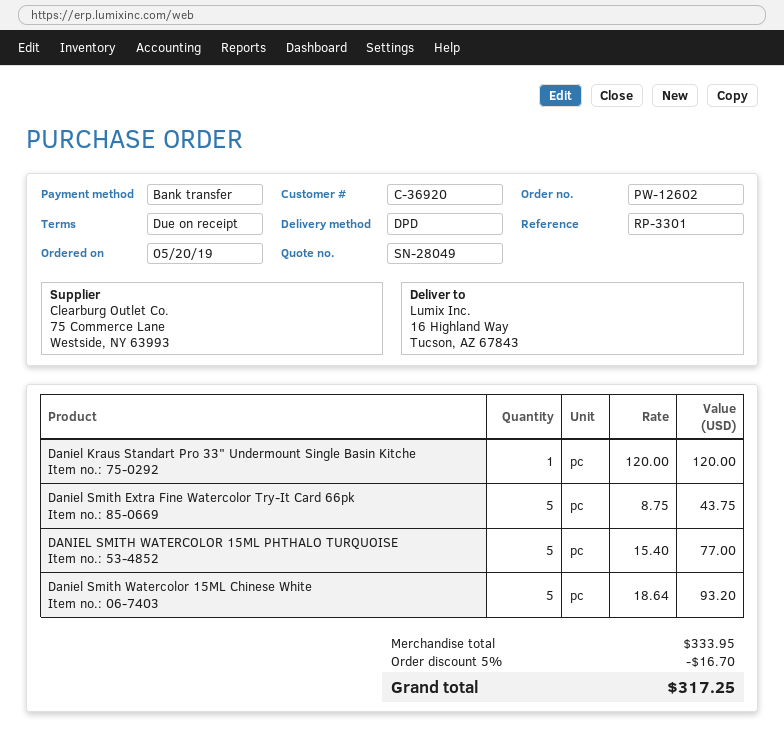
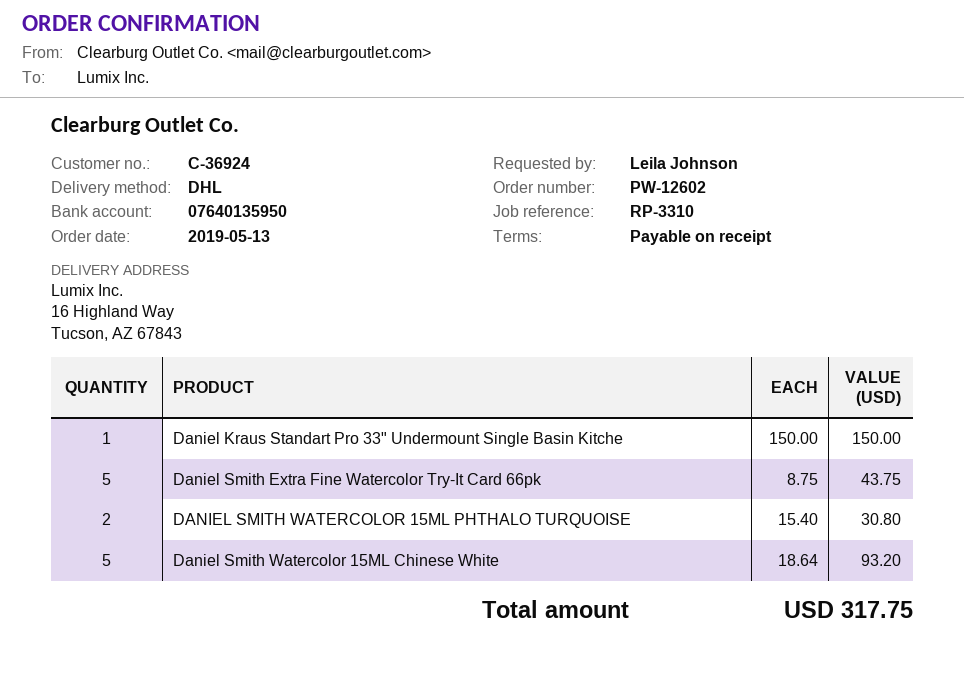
order date: 2019-05-20 -> 2019-05-13
customer number: C-36920 -> C-36924
reference: RP-3301 -> RP-3310
shipping method: DPD -> DHL
Daniel Kraus Standart Pro 33" Undermount Single Basin Kitche: 1 x 120.00 = 120.00 -> 1 x 150.00 = 150.00
DANIEL SMITH WATERCOLOR 15ML PHTHALO TURQUOISE: 5 x 15.40 = 77.00 -> 2 x 15.40 = 30.80
discount: 5% = 16.70 -> none
total: 317.25 -> 317.75

